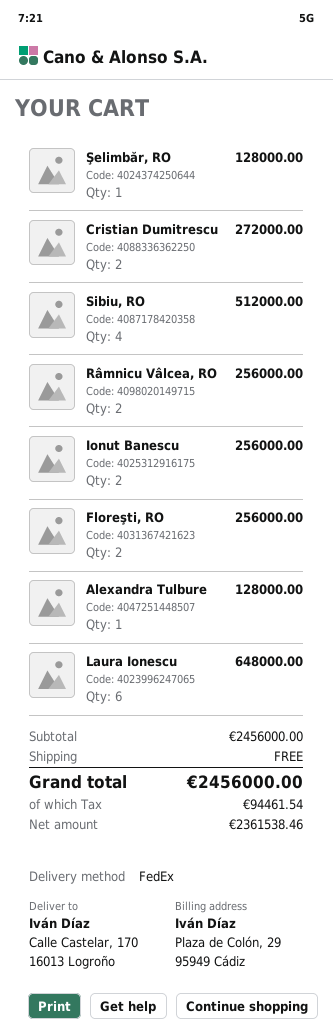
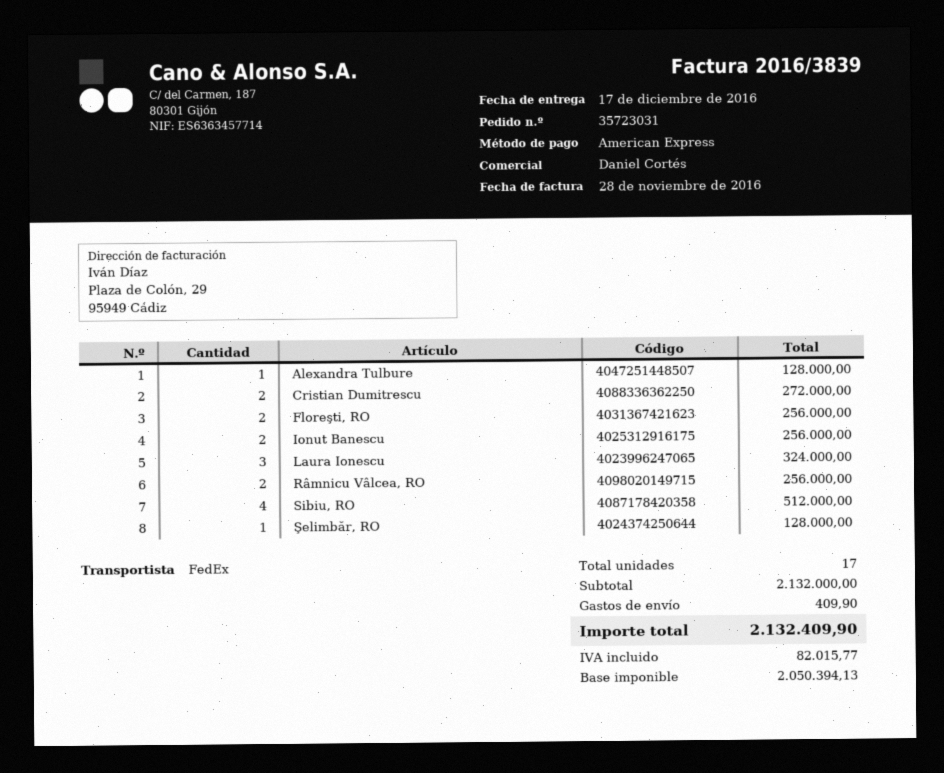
Laura Ionescu: 6 for 648000.00 -> 3 for 324000.00
subtotal: 2456000.00 -> 2132000.00
shipping: 0.00 -> 409.90
net: 2361538.46 -> 2050394.13
tax: 94461.54 -> 82015.77
total: 2456000.00 -> 2132409.90

